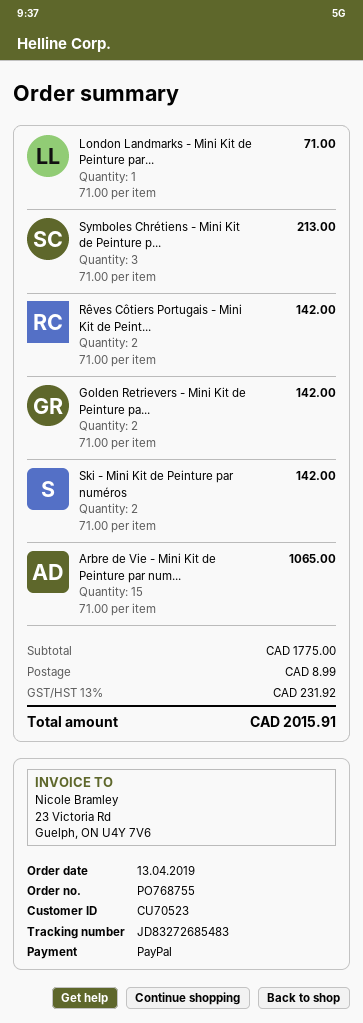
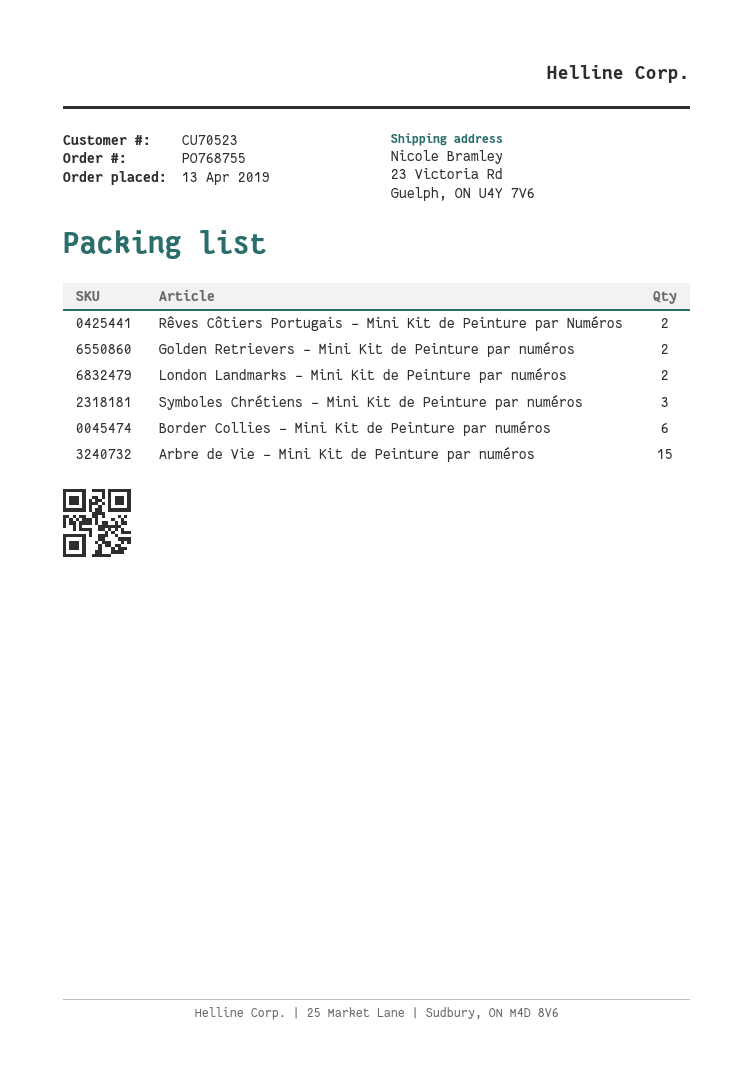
London Landmarks - Mini Kit de Peinture par...: 1 -> 2
Ski - Mini Kit de Peinture par numéros: 2 -> none
Border Collies - Mini Kit de Peinture par numéros: none -> 6

